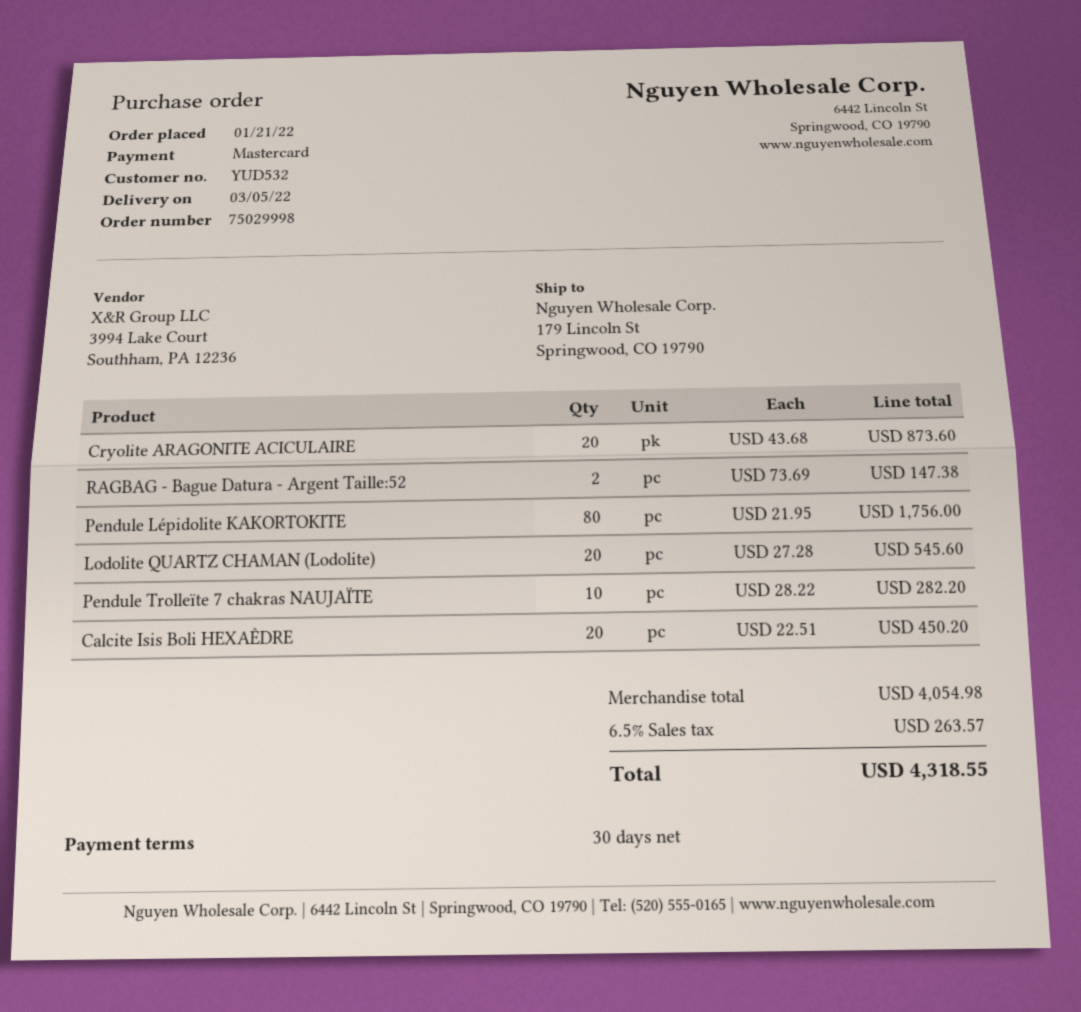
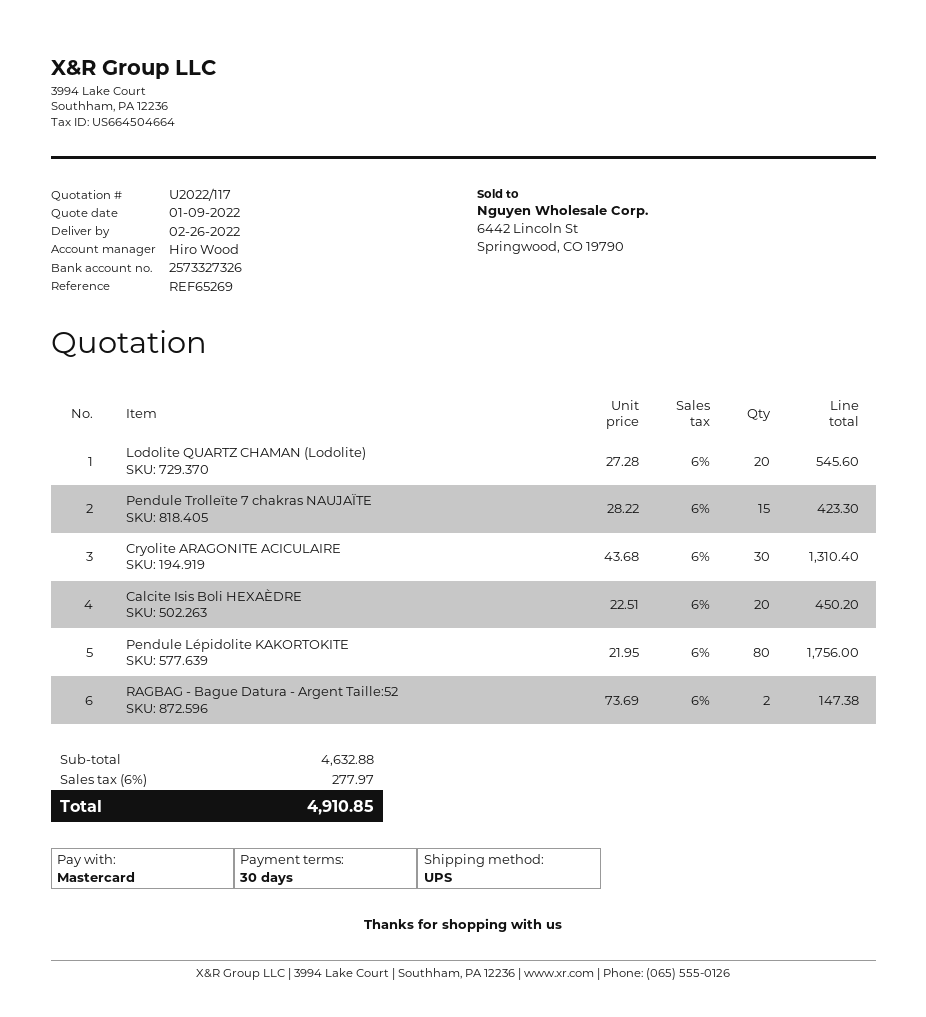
delivery date: 2022-03-05 -> 2022-02-26
Cryolite ARAGONITE ACICULAIRE: 20 x 43.68 = 873.60 -> 30 x 43.68 = 1310.40
Pendule Trolleïte 7 chakras NAUJAÏTE: 10 x 28.22 = 282.20 -> 15 x 28.22 = 423.30
subtotal: 4054.98 -> 4632.88
tax: 6.5% = 263.57 -> 6% = 277.97
total: 4318.55 -> 4910.85

